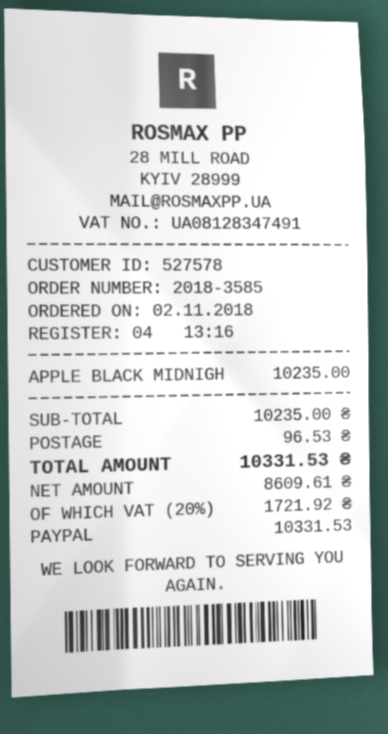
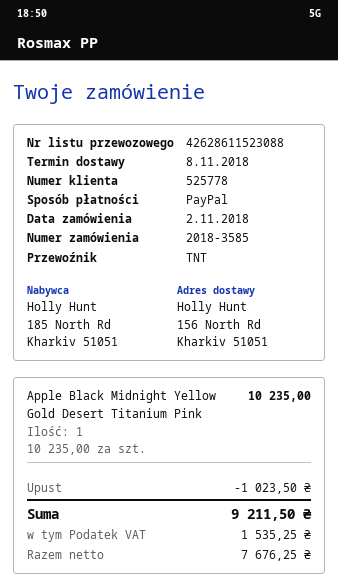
customer number: 527578 -> 525778
discount: none -> 1023.50
shipping: 96.53 -> none
net: 8609.61 -> 7676.25
tax: 1721.92 -> 1535.25
total: 10331.53 -> 9211.50

